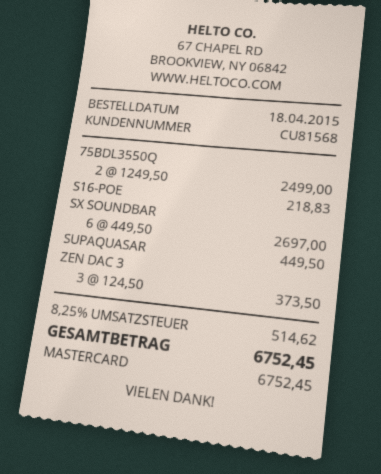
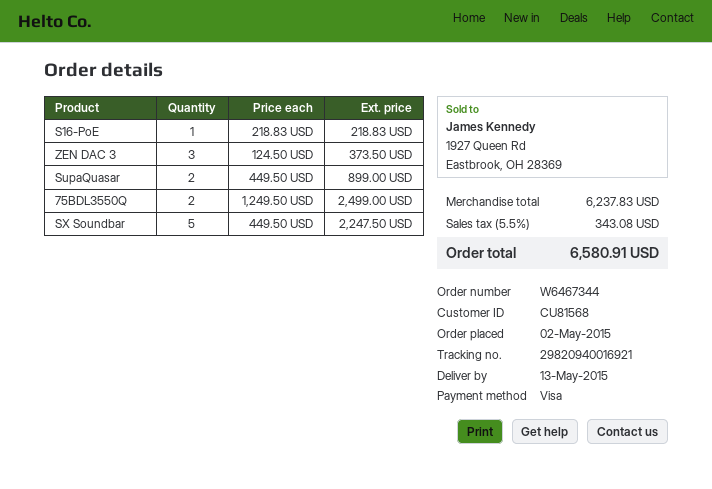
order date: 2015-04-18 -> 2015-05-02
payment method: Mastercard -> Visa
SX SOUNDBAR: 6 x 449.50 = 2697.00 -> 5 x 449.50 = 2247.50
SUPAQUASAR: 1 x 449.50 = 449.50 -> 2 x 449.50 = 899.00
tax: 8.25% = 514.62 -> 5.5% = 343.08
total: 6752.45 -> 6580.91

